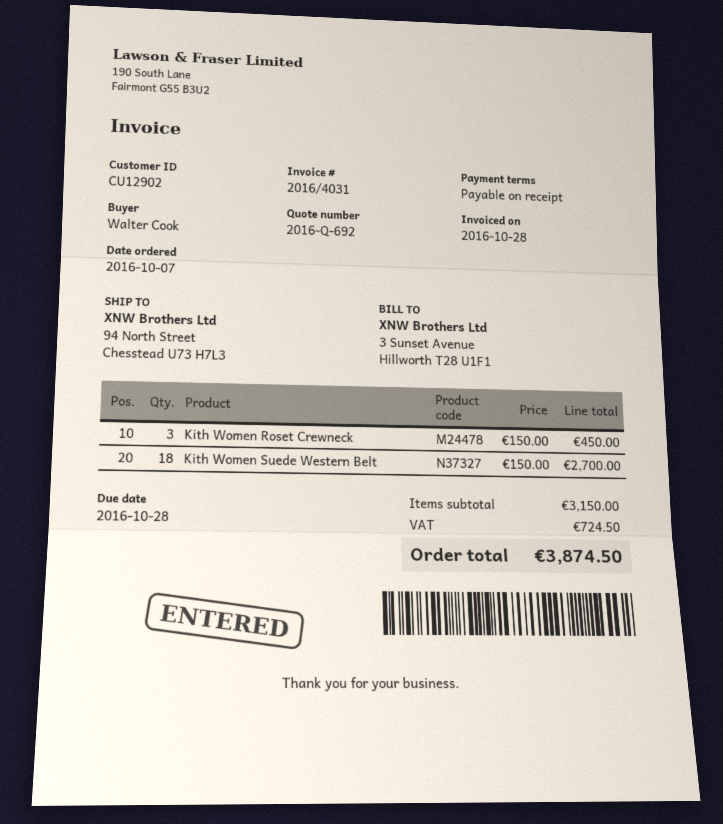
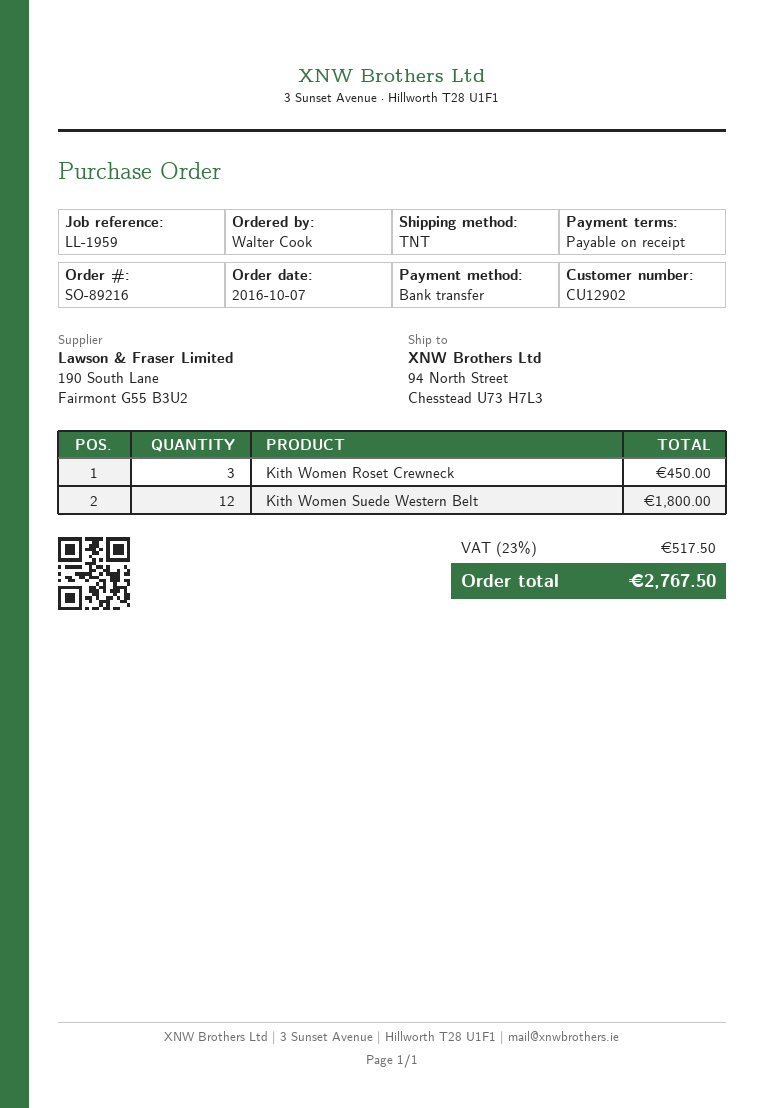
Kith Women Suede Western Belt: 18 for 2700.00 -> 12 for 1800.00
tax: 724.50 -> 517.50
total: 3874.50 -> 2767.50

